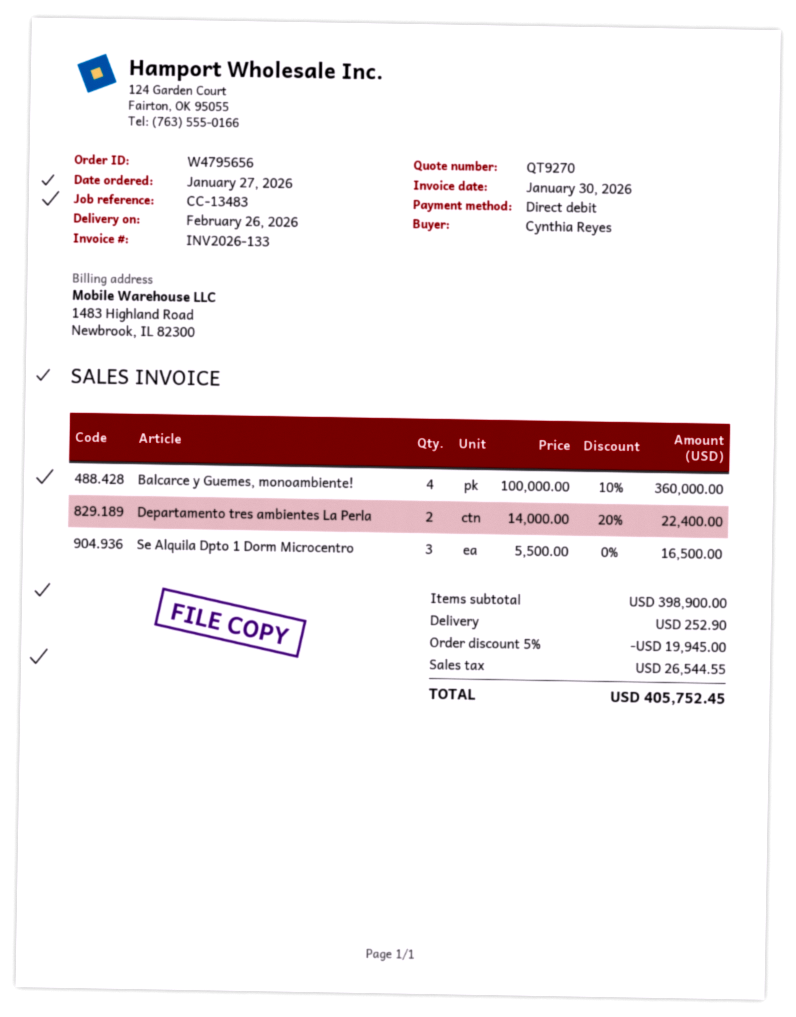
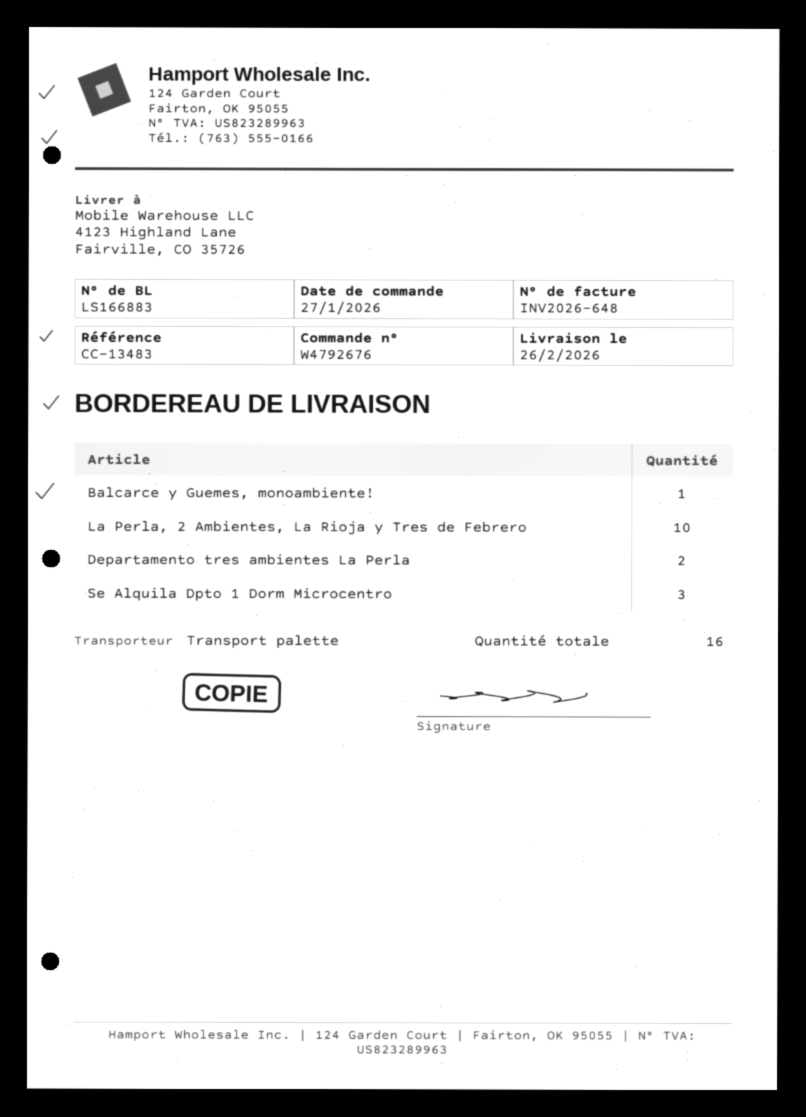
order number: W4795656 -> W4792676
invoice number: INV2026-133 -> INV2026-648
Balcarce y Guemes, monoambiente!: 4 -> 1
La Perla, 2 Ambientes, La Rioja y Tres de Febrero: none -> 10

